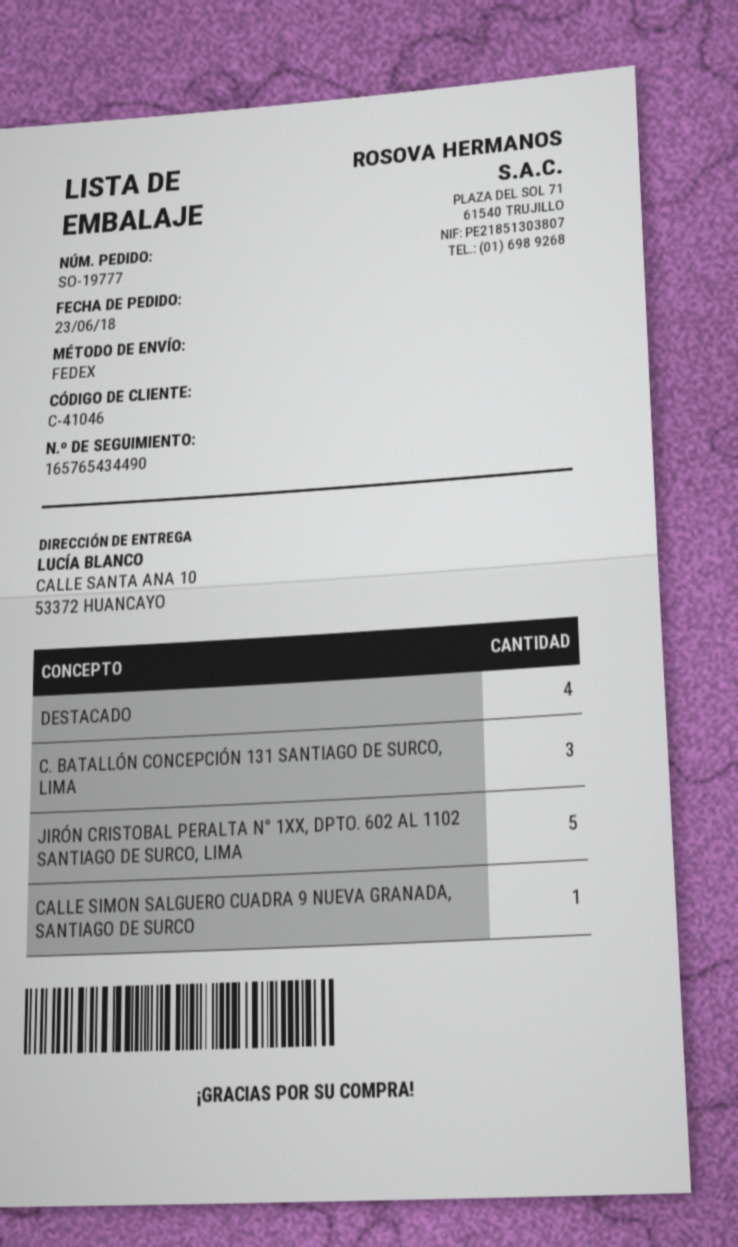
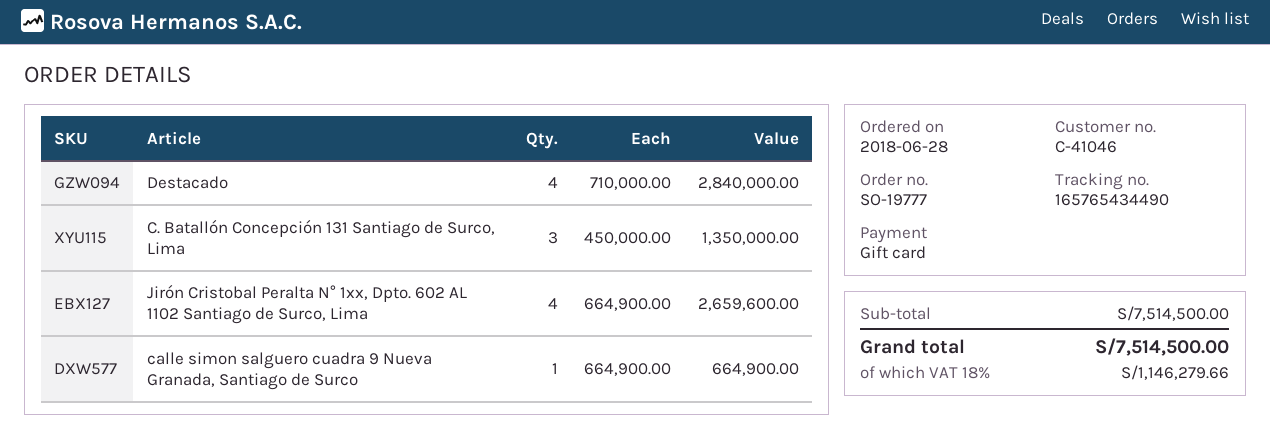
order date: 2018-06-23 -> 2018-06-28
JIRÓN CRISTOBAL PERALTA N° 1XX, DPTO. 602 AL 1102 SANTIAGO DE SURCO, LIMA: 5 -> 4

